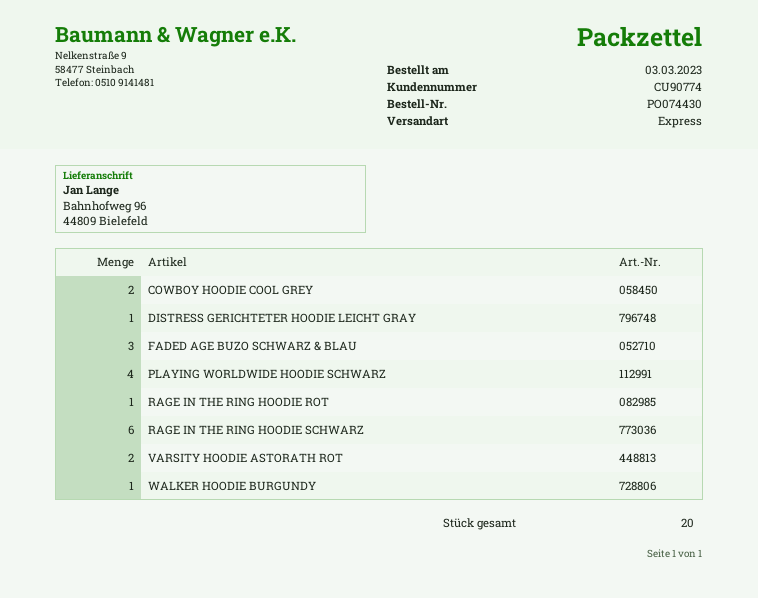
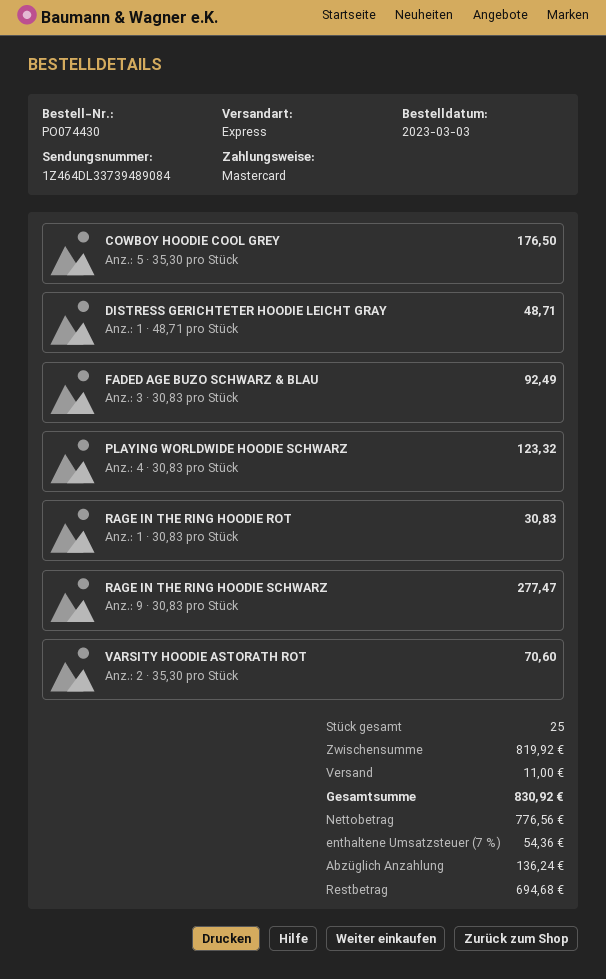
COWBOY HOODIE COOL GREY: 2 -> 5
RAGE IN THE RING HOODIE SCHWARZ: 6 -> 9
WALKER HOODIE BURGUNDY: 1 -> none
total quantity: 20 -> 25

